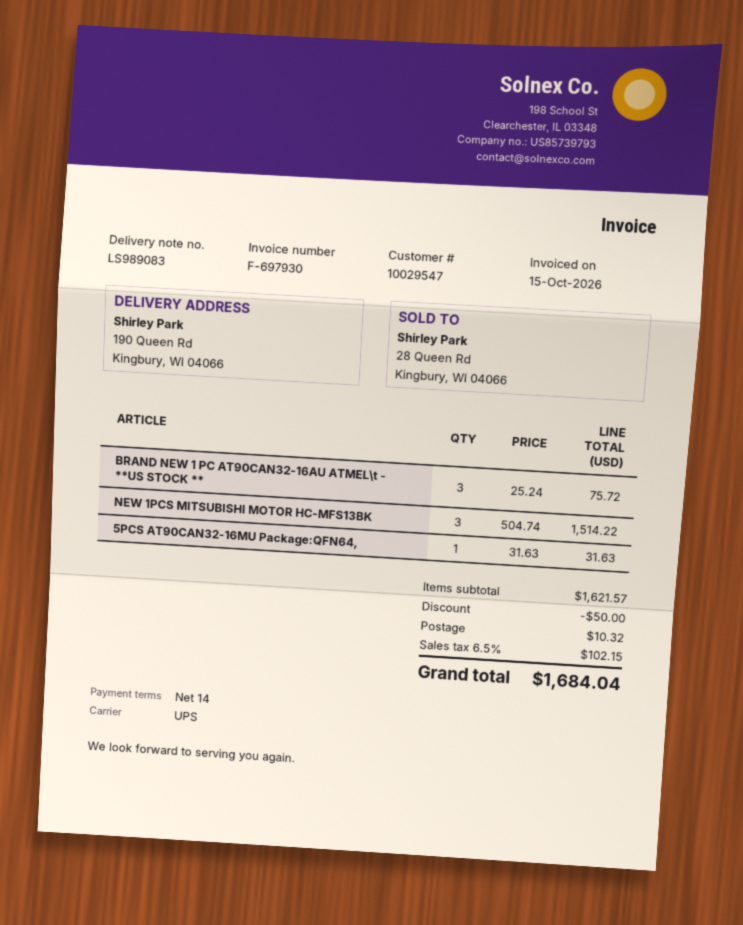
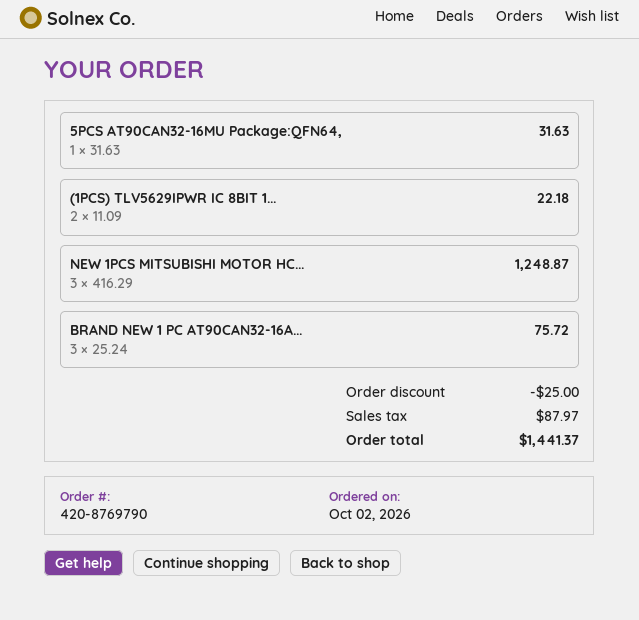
NEW 1PCS MITSUBISHI MOTOR HC-MFS13BK: 3 x 504.74 = 1514.22 -> 3 x 416.29 = 1248.87
(1PCS) TLV5629IPWR IC 8BIT 1...: none -> 2 x 11.09 = 22.18
discount: 50.00 -> 25.00
shipping: 10.32 -> none
tax: 102.15 -> 87.97
total: 1684.04 -> 1441.37

